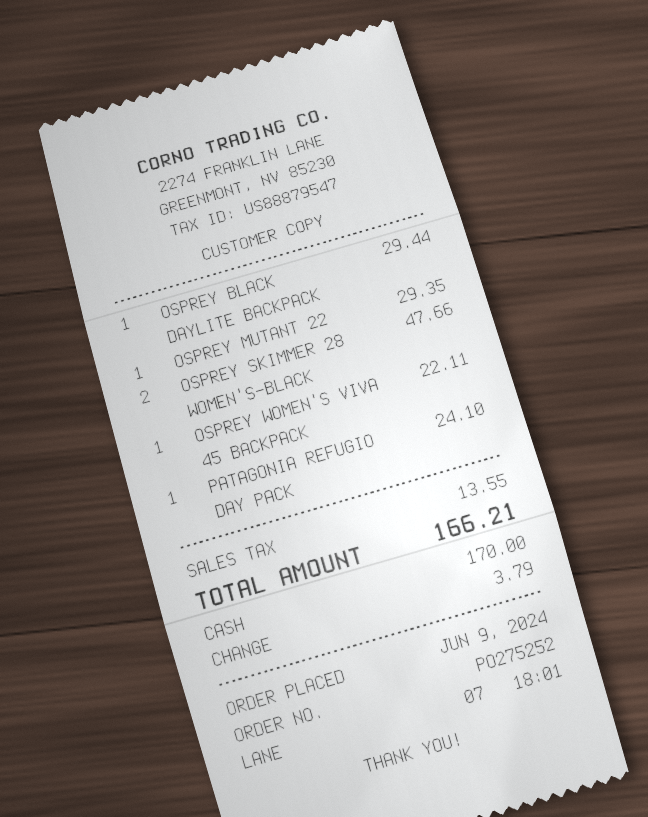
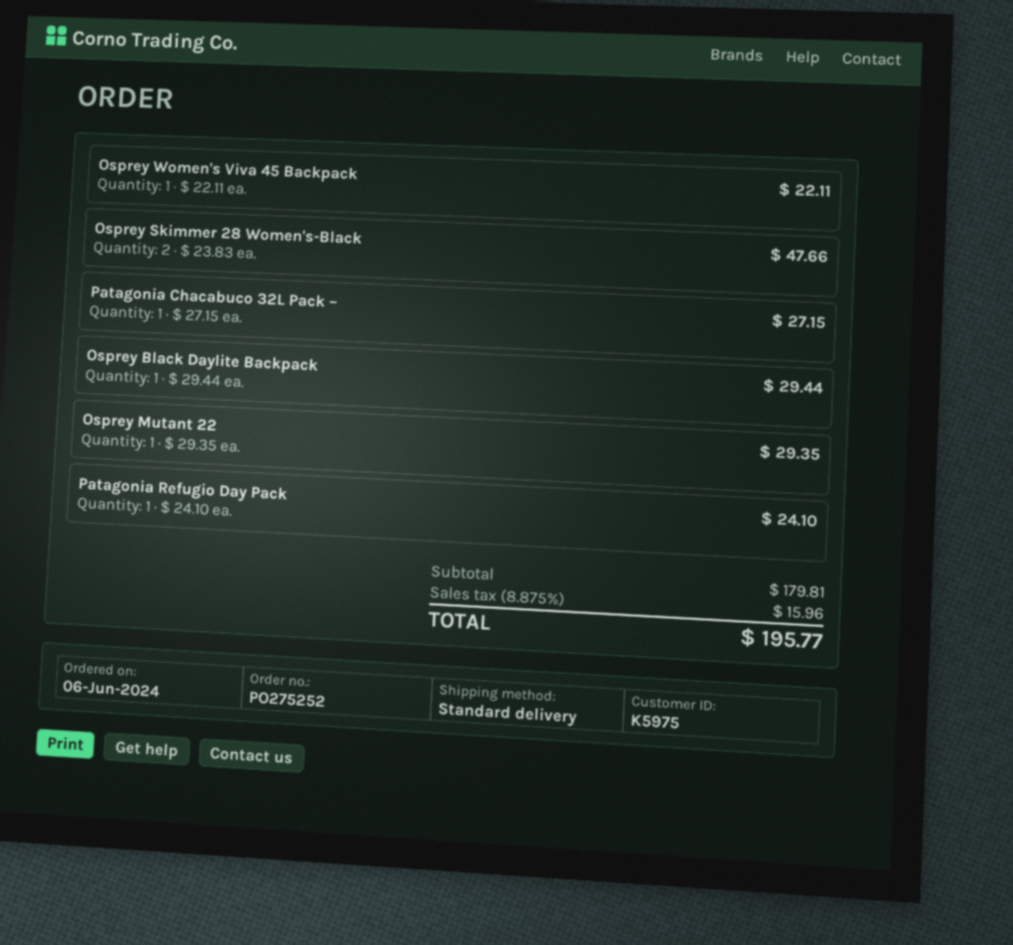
order date: 2024-06-09 -> 2024-06-06
Patagonia Chacabuco 32L Pack –: none -> 1 for 27.15
tax: 13.55 -> 15.96
total: 166.21 -> 195.77

